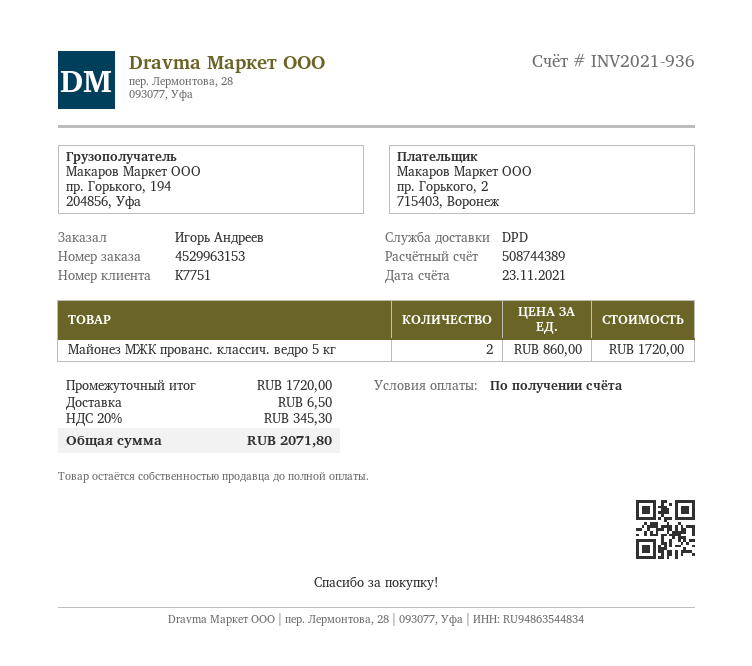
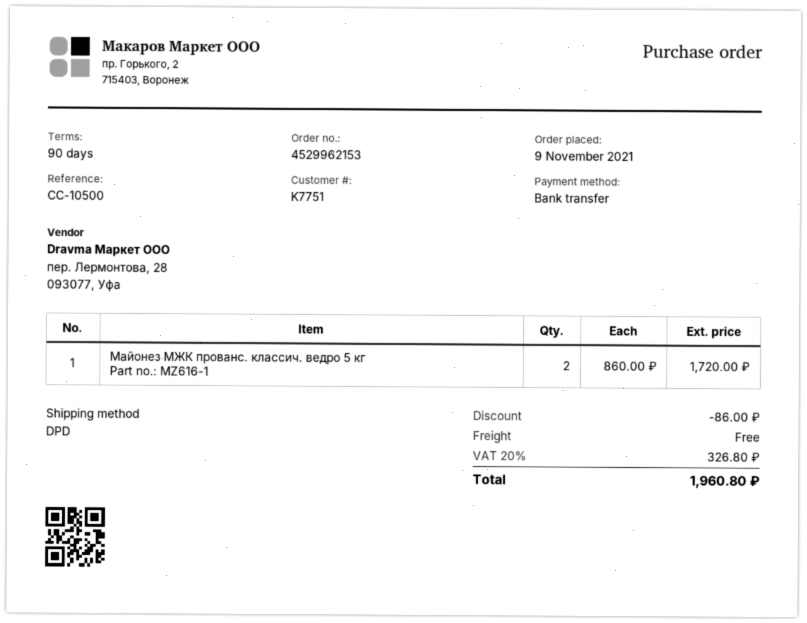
order number: 4529963153 -> 4529962153
payment terms: on receipt -> 90 days
discount: none -> 86.00
shipping: 6.50 -> 0.00
tax: 20% = 345.30 -> 20% = 326.80
total: 2071.80 -> 1960.80

